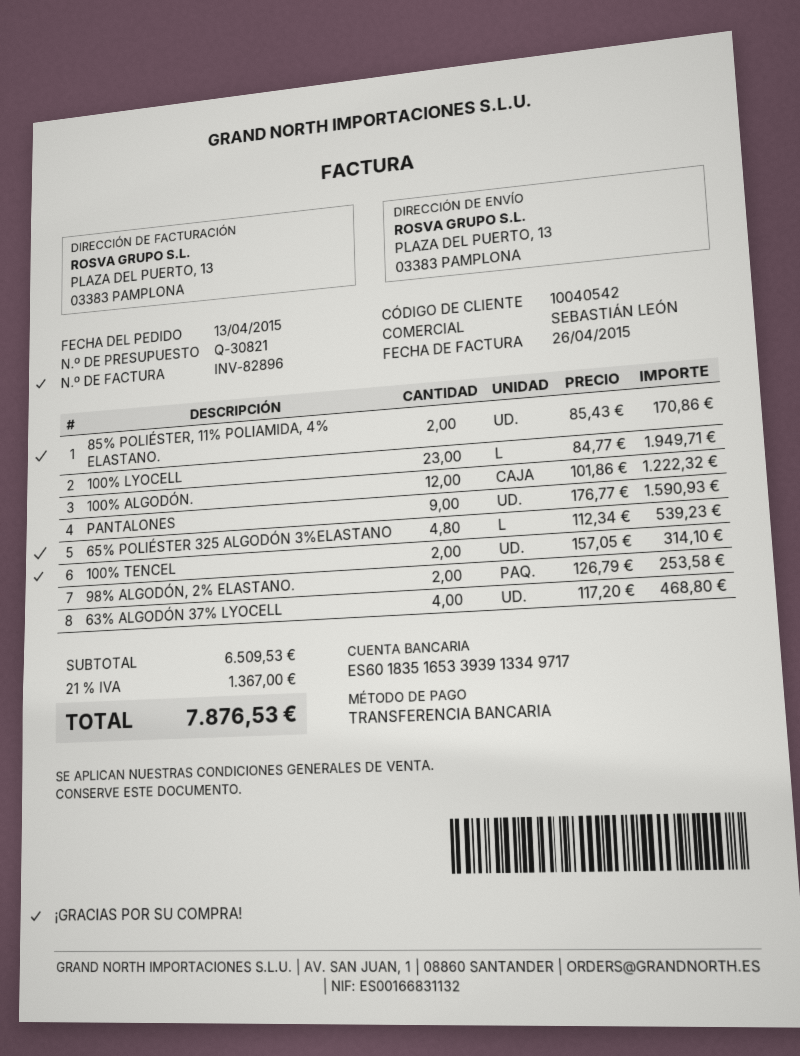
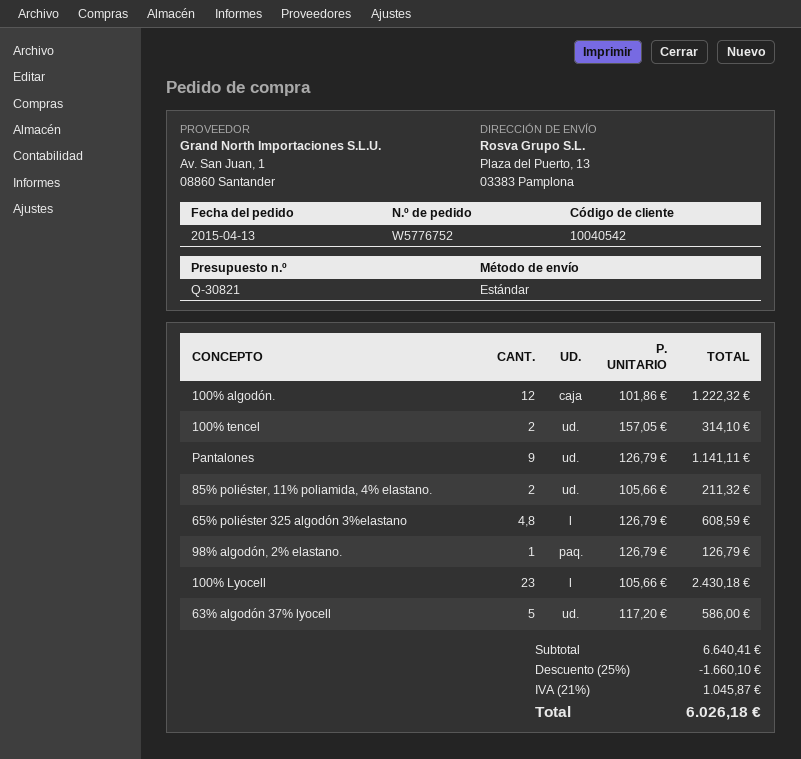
85% POLIÉSTER, 11% POLIAMIDA, 4% ELASTANO.: 2 x 85.43 = 170.86 -> 2 x 105.66 = 211.32
100% LYOCELL: 23 x 84.77 = 1949.71 -> 23 x 105.66 = 2430.18
PANTALONES: 9 x 176.77 = 1590.93 -> 9 x 126.79 = 1141.11
65% POLIÉSTER 325 ALGODÓN 3%ELASTANO: 4.8 x 112.34 = 539.23 -> 4.8 x 126.79 = 608.59
98% ALGODÓN, 2% ELASTANO.: 2 x 126.79 = 253.58 -> 1 x 126.79 = 126.79
63% ALGODÓN 37% LYOCELL: 4 x 117.20 = 468.80 -> 5 x 117.20 = 586.00
subtotal: 6509.53 -> 6640.41
discount: none -> 25% = 1660.10
tax: 21% = 1367.00 -> 21% = 1045.87
total: 7876.53 -> 6026.18

